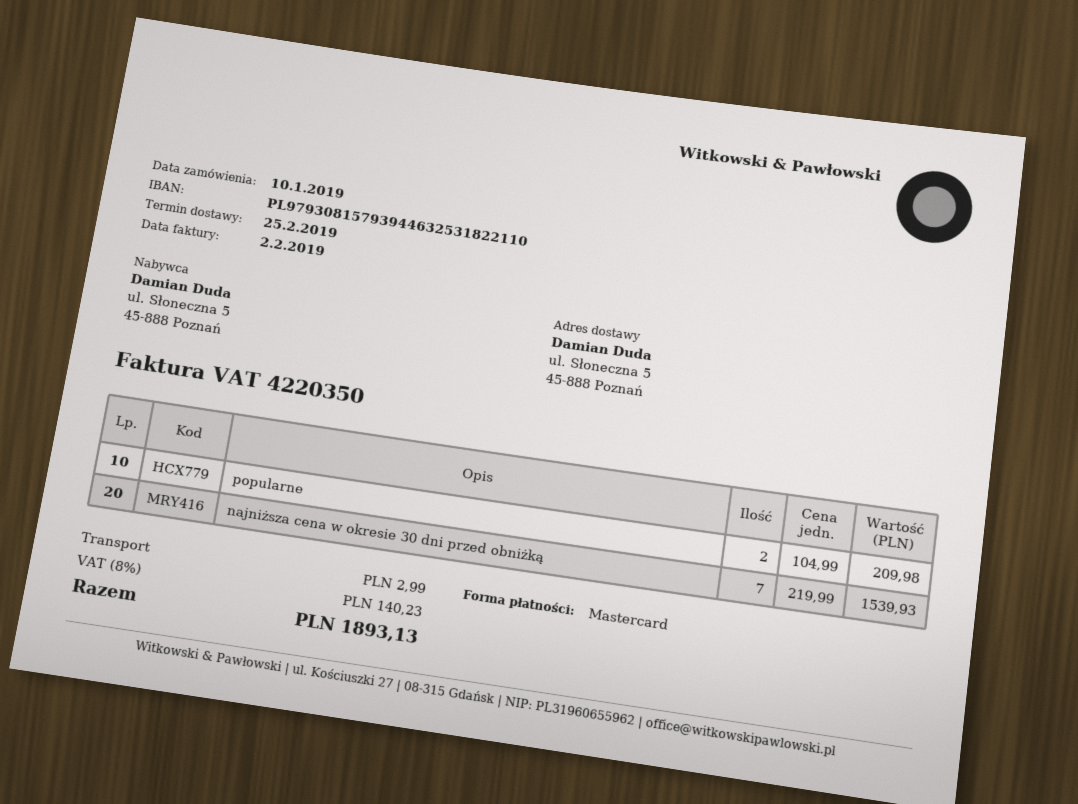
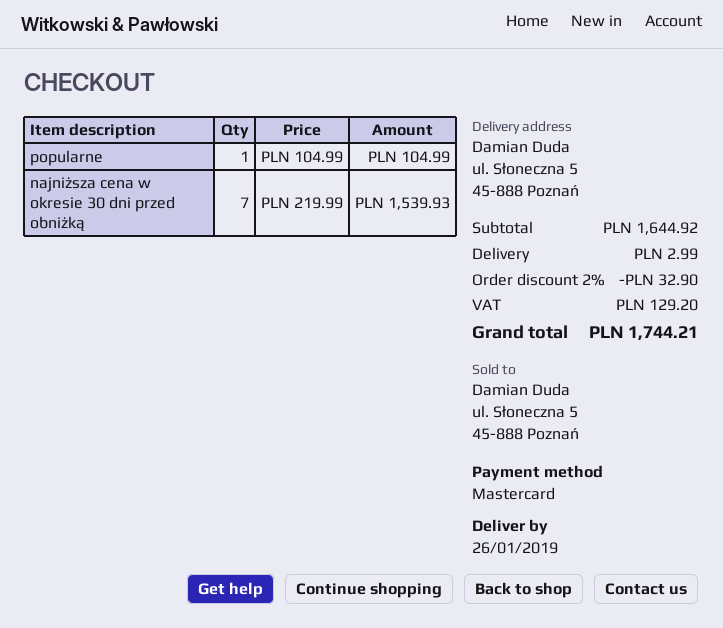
delivery date: 2019-02-25 -> 2019-01-26
popularne: 2 x 104.99 = 209.98 -> 1 x 104.99 = 104.99
discount: none -> 2% = 32.90
tax: 140.23 -> 129.20
total: 1893.13 -> 1744.21

